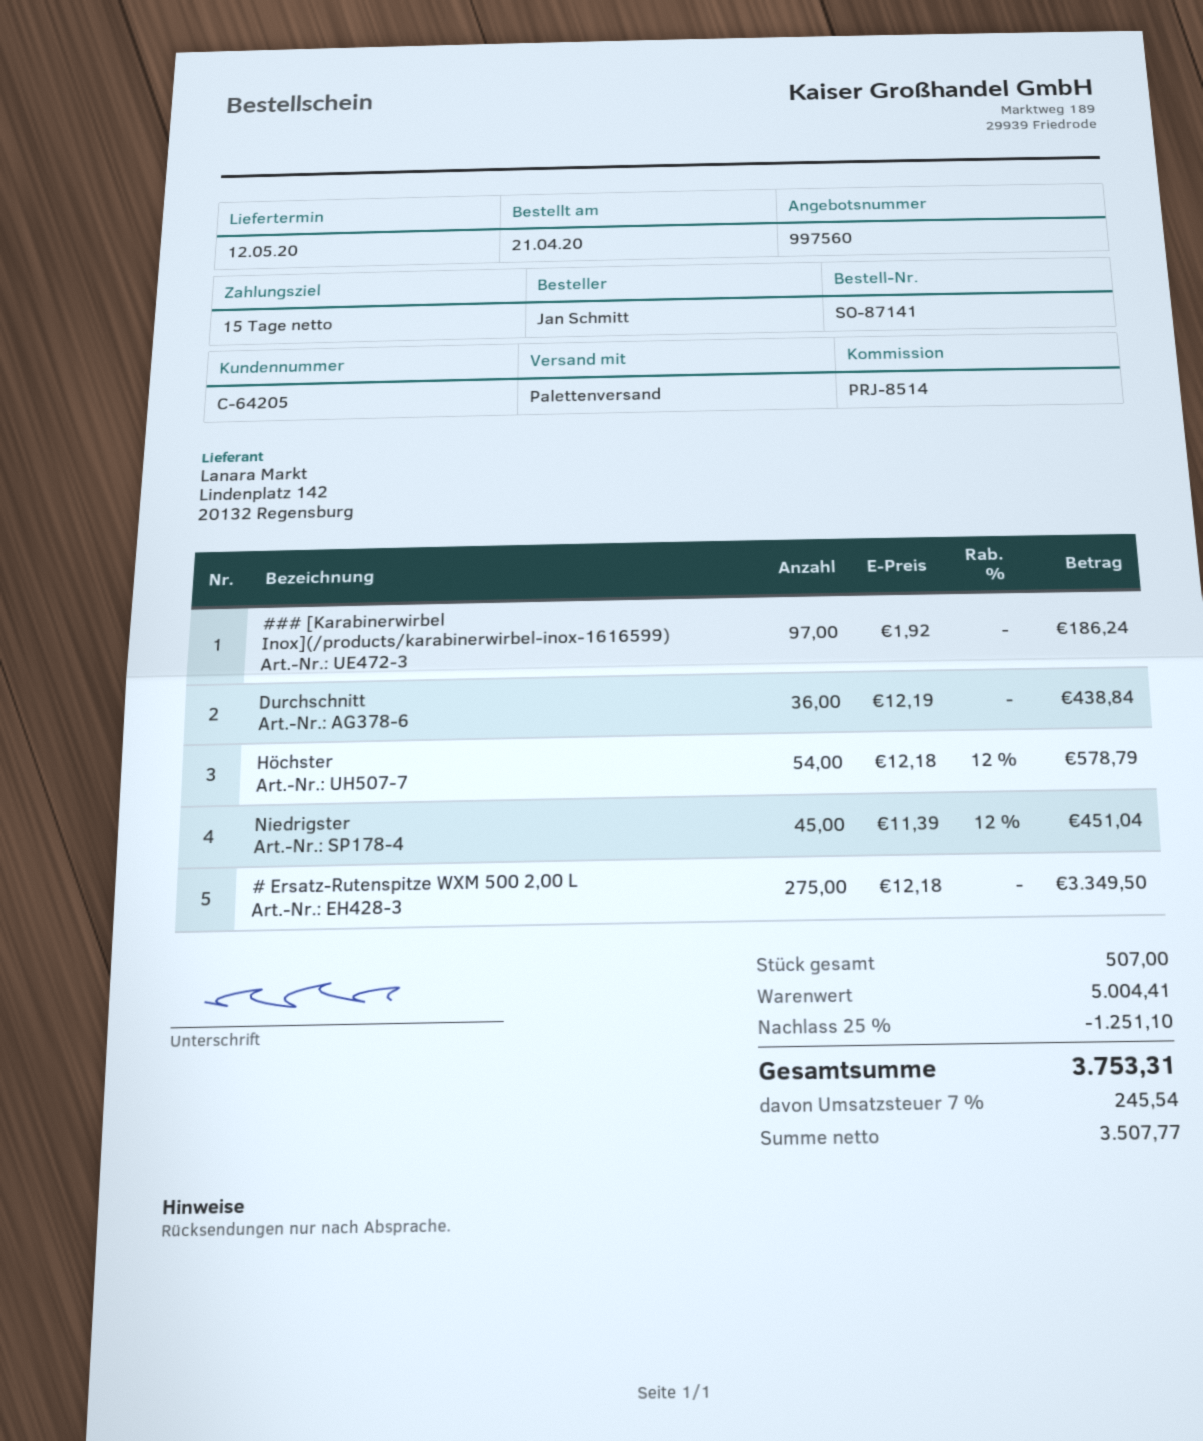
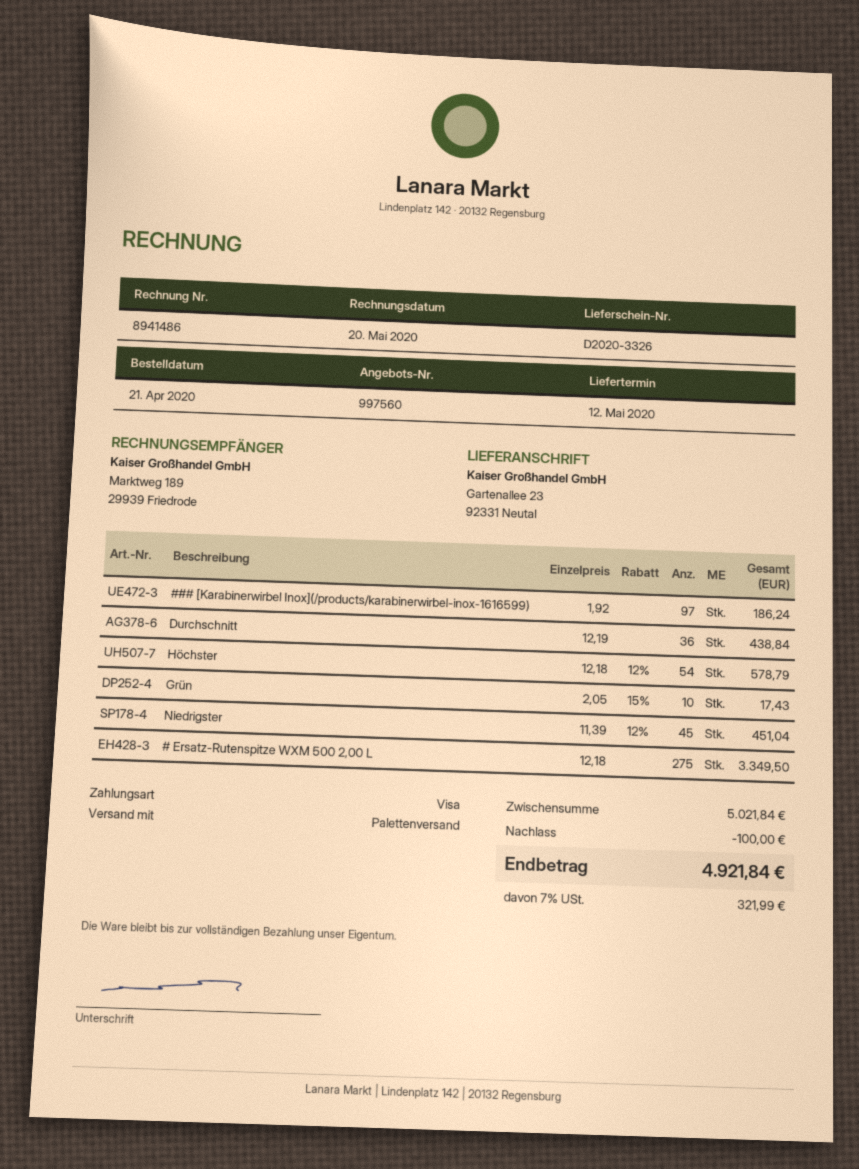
Grün: none -> 10 x 2.05 - 15% = 17.43
subtotal: 5004.41 -> 5021.84
discount: 1251.10 -> 100.00
tax: 7% = 245.54 -> 7% = 321.99
total: 3753.31 -> 4921.84

